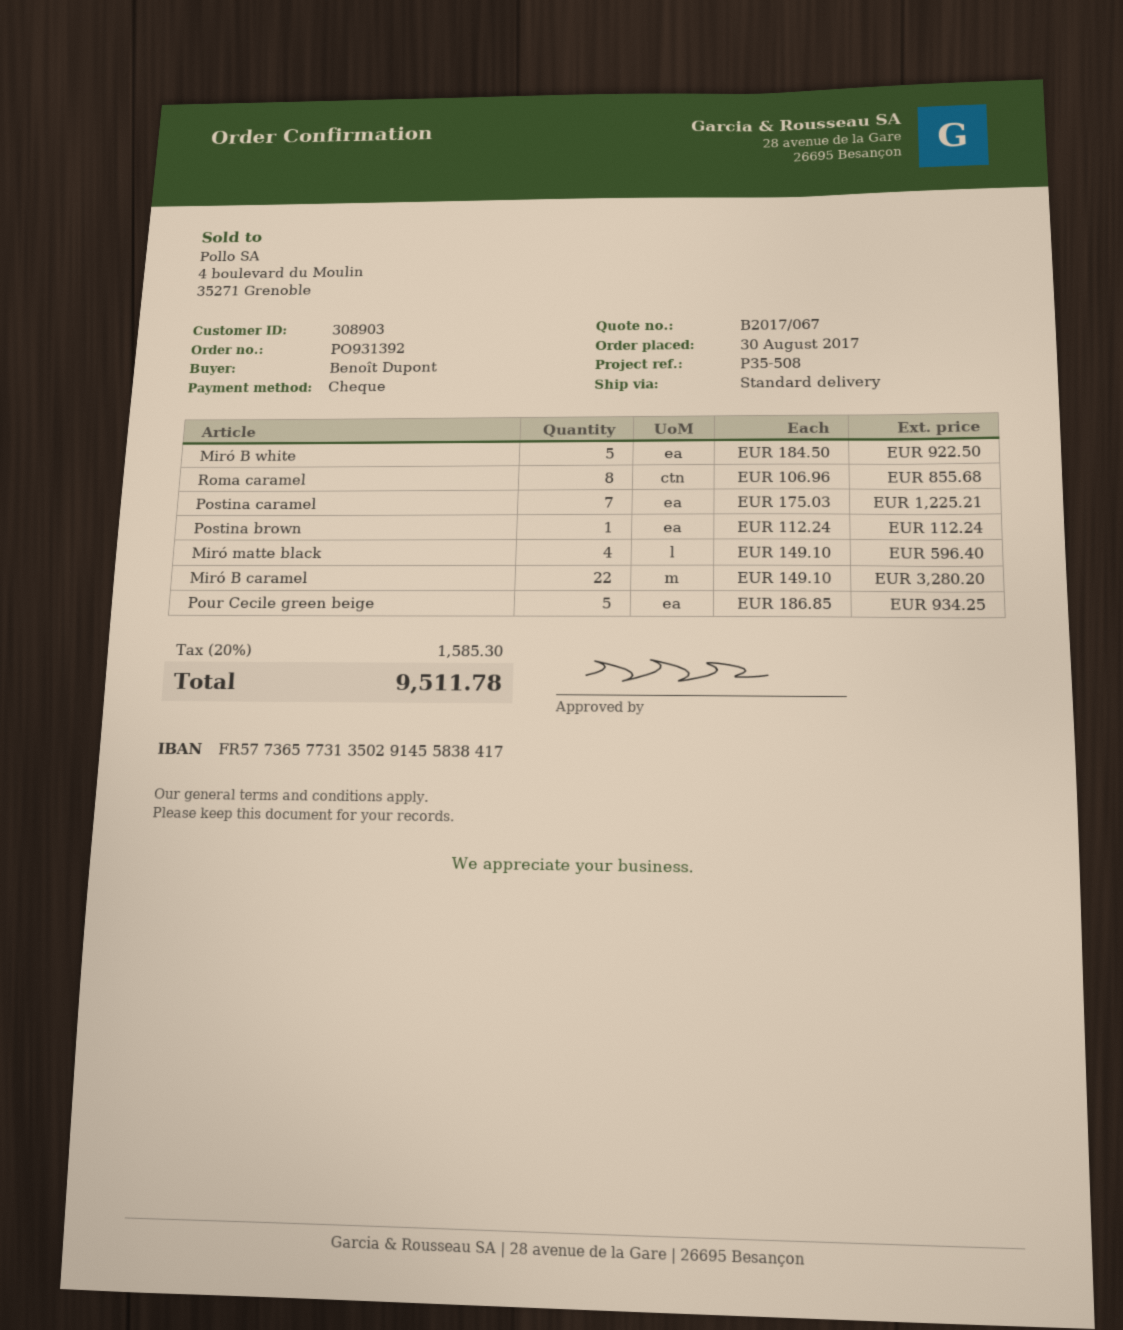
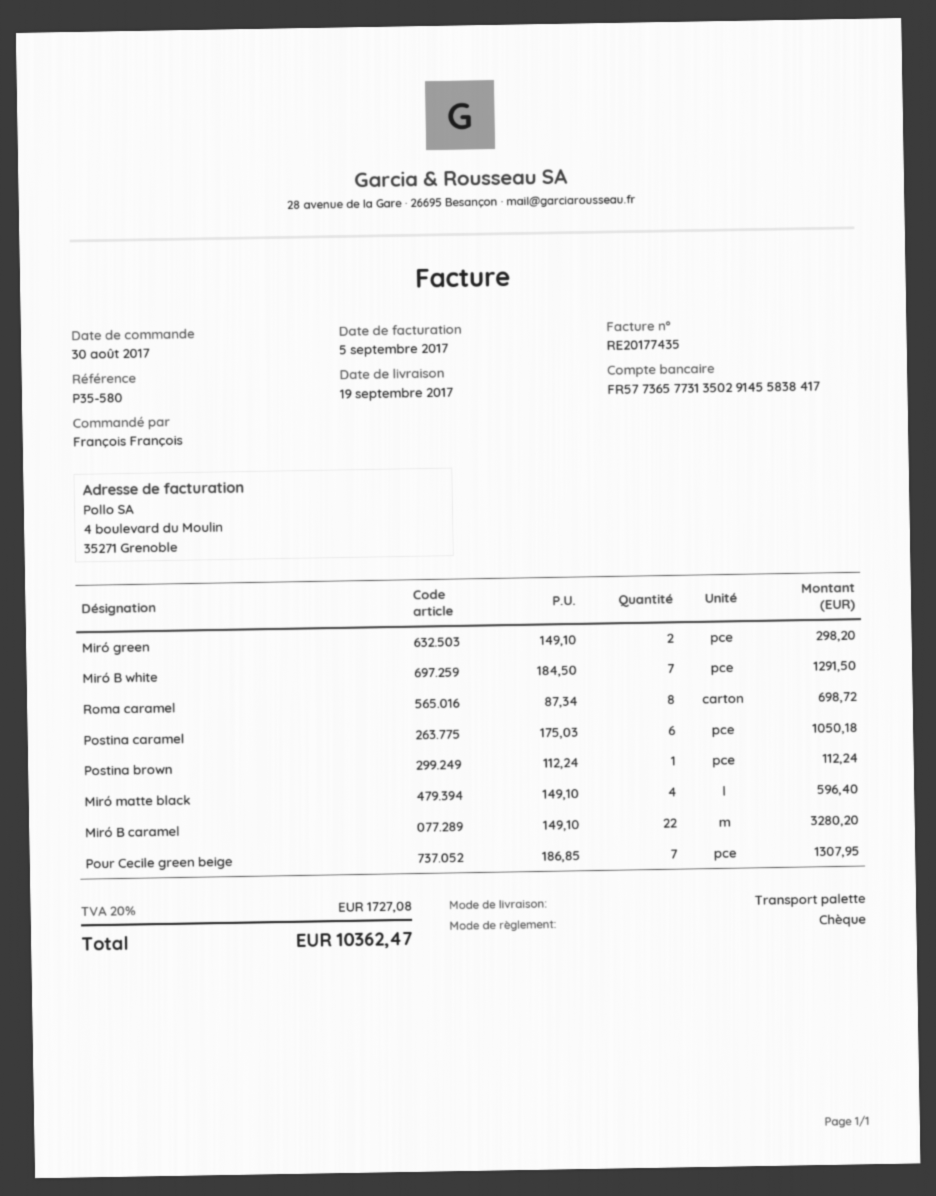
reference: P35-508 -> P35-580
ordered by: Benoît Dupont -> François François
shipping method: standard -> pallet freight
Miró B white: 5 x 184.50 = 922.50 -> 7 x 184.50 = 1291.50
Roma caramel: 8 x 106.96 = 855.68 -> 8 x 87.34 = 698.72
Postina caramel: 7 x 175.03 = 1225.21 -> 6 x 175.03 = 1050.18
Pour Cecile green beige: 5 x 186.85 = 934.25 -> 7 x 186.85 = 1307.95
Miró green: none -> 2 x 149.10 = 298.20
tax: 20% = 1585.30 -> 20% = 1727.08
total: 9511.78 -> 10362.47

